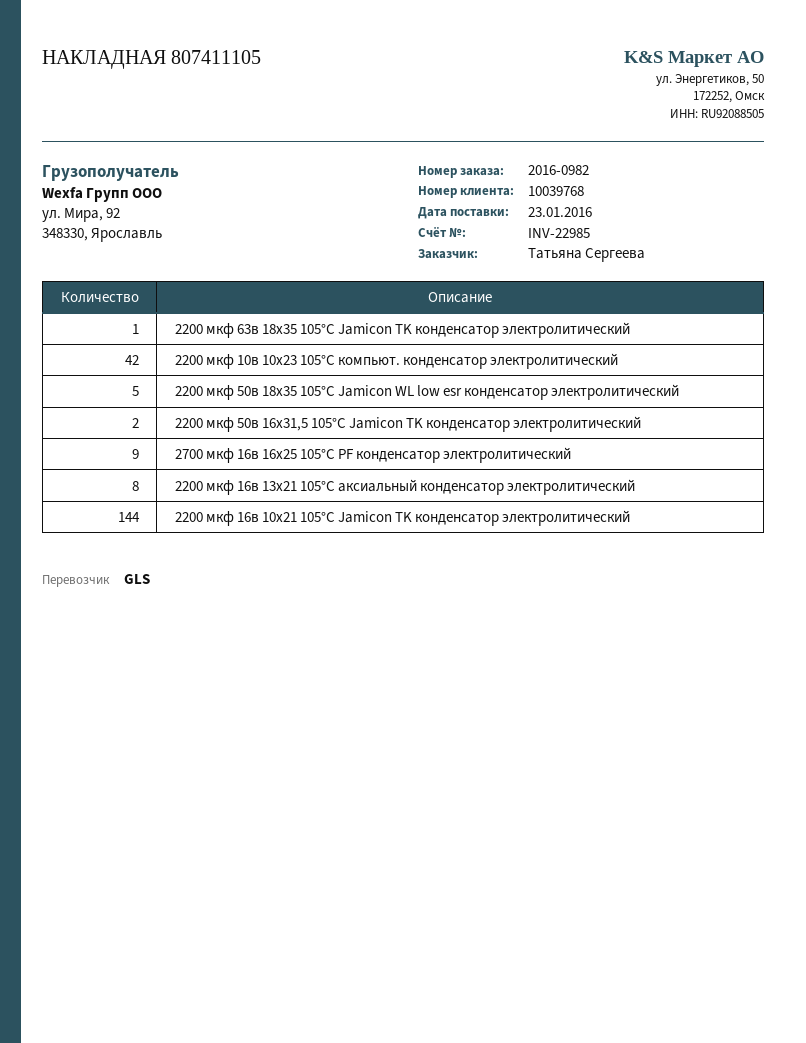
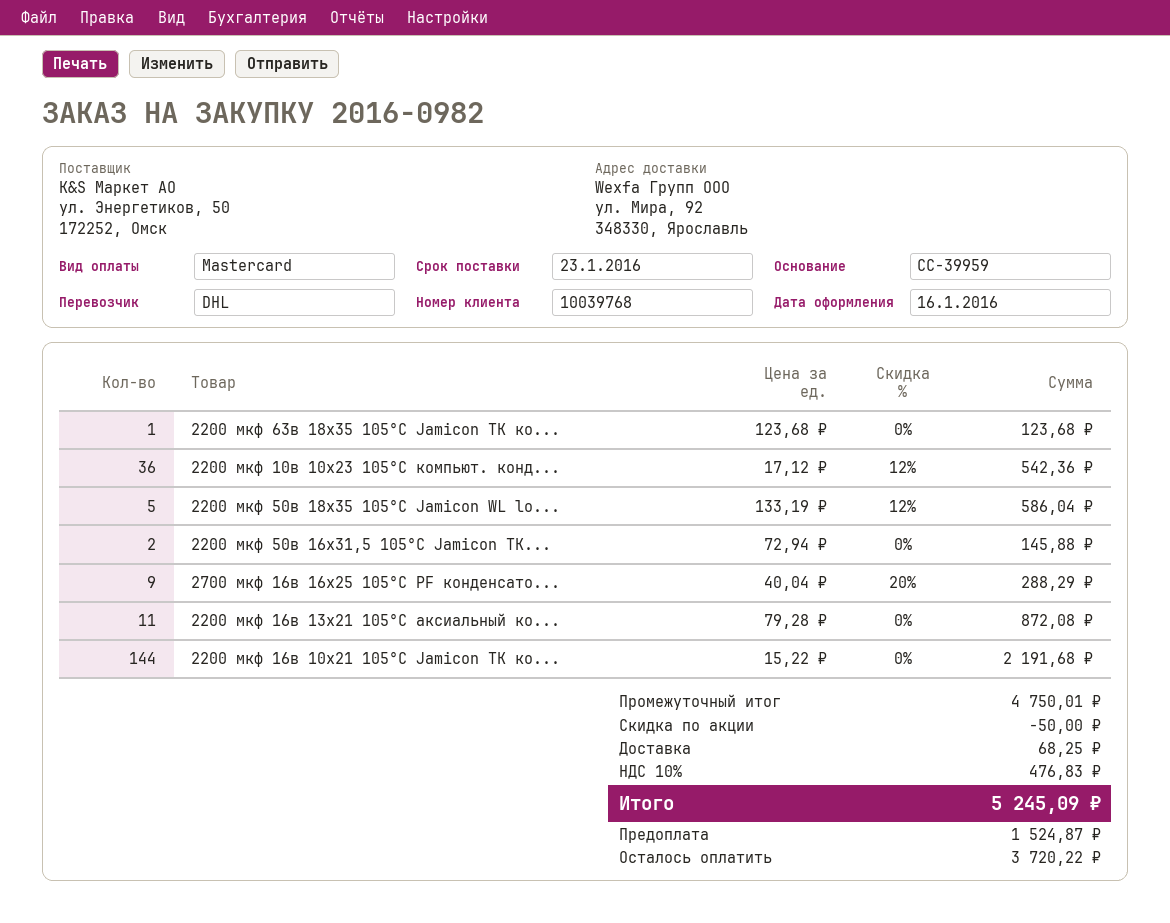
shipping method: GLS -> DHL
2200 мкф 10в 10х23 105°C компьют. конденсатор электролитический: 42 -> 36
2200 мкф 16в 13х21 105°C аксиальный конденсатор электролитический: 8 -> 11

